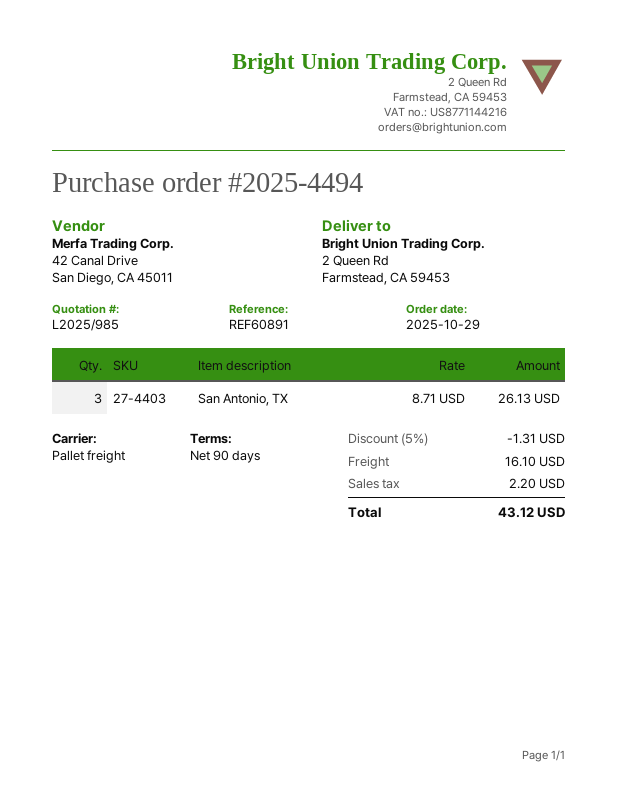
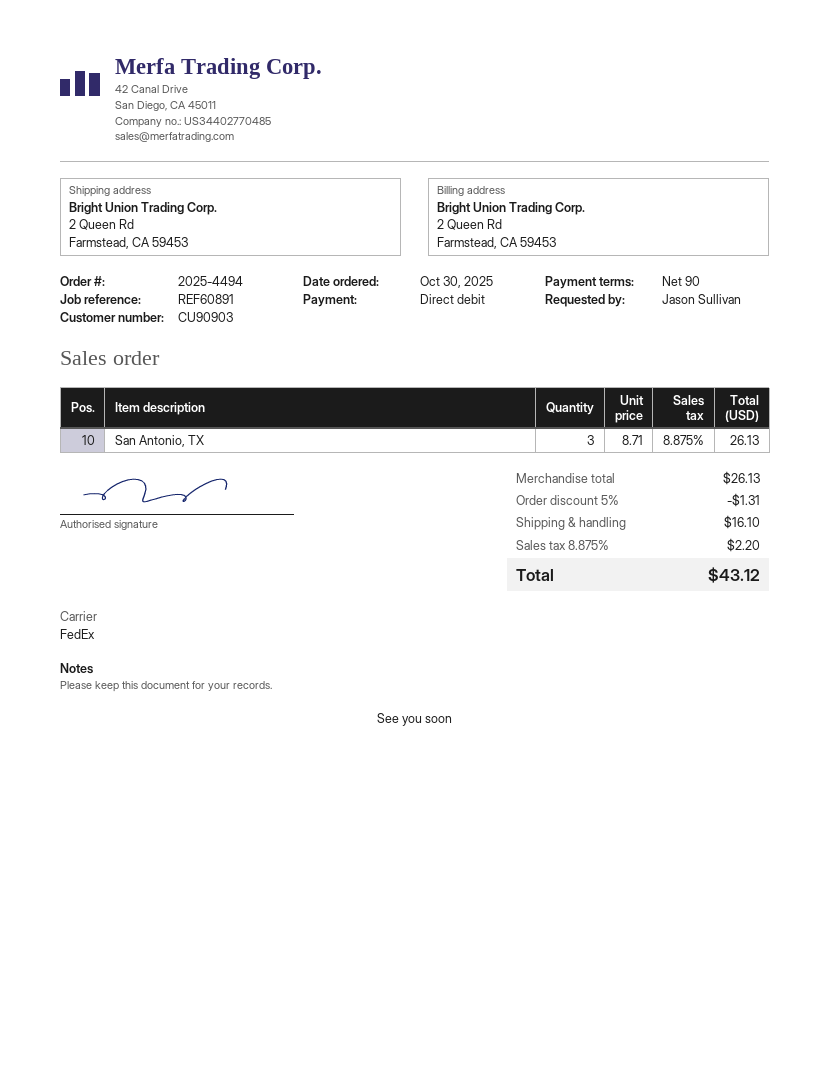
order date: 2025-10-29 -> 2025-10-30
shipping method: pallet freight -> FedEx

